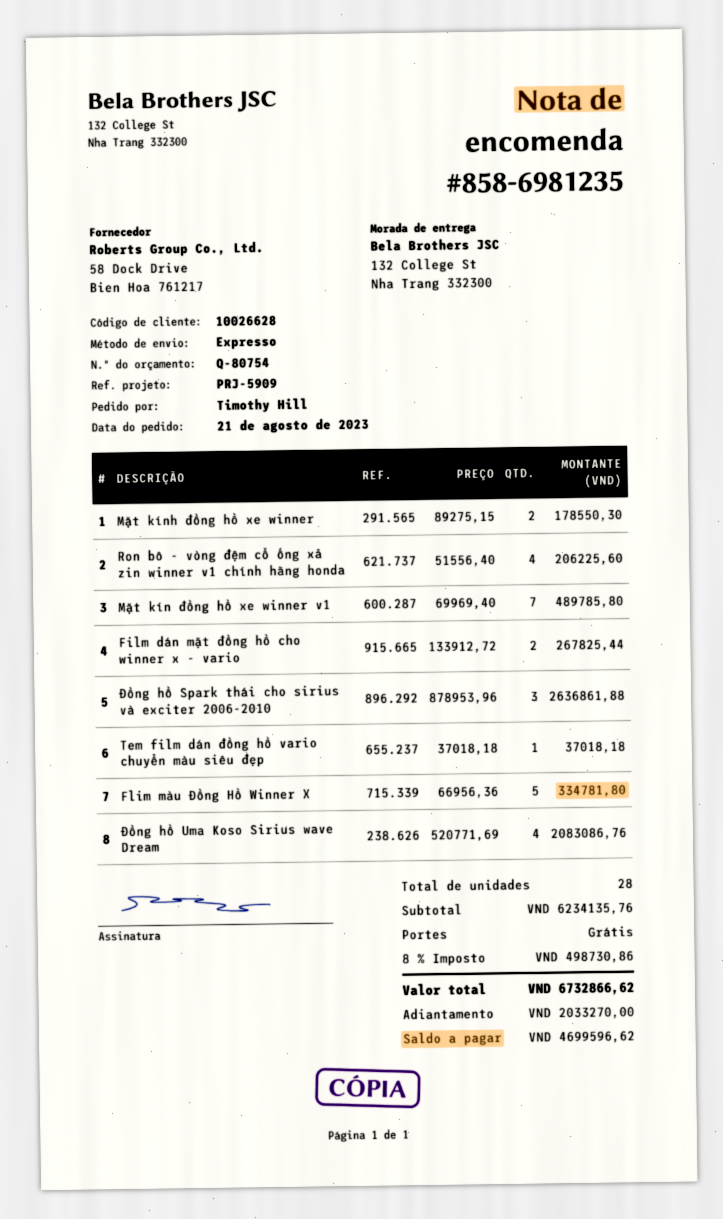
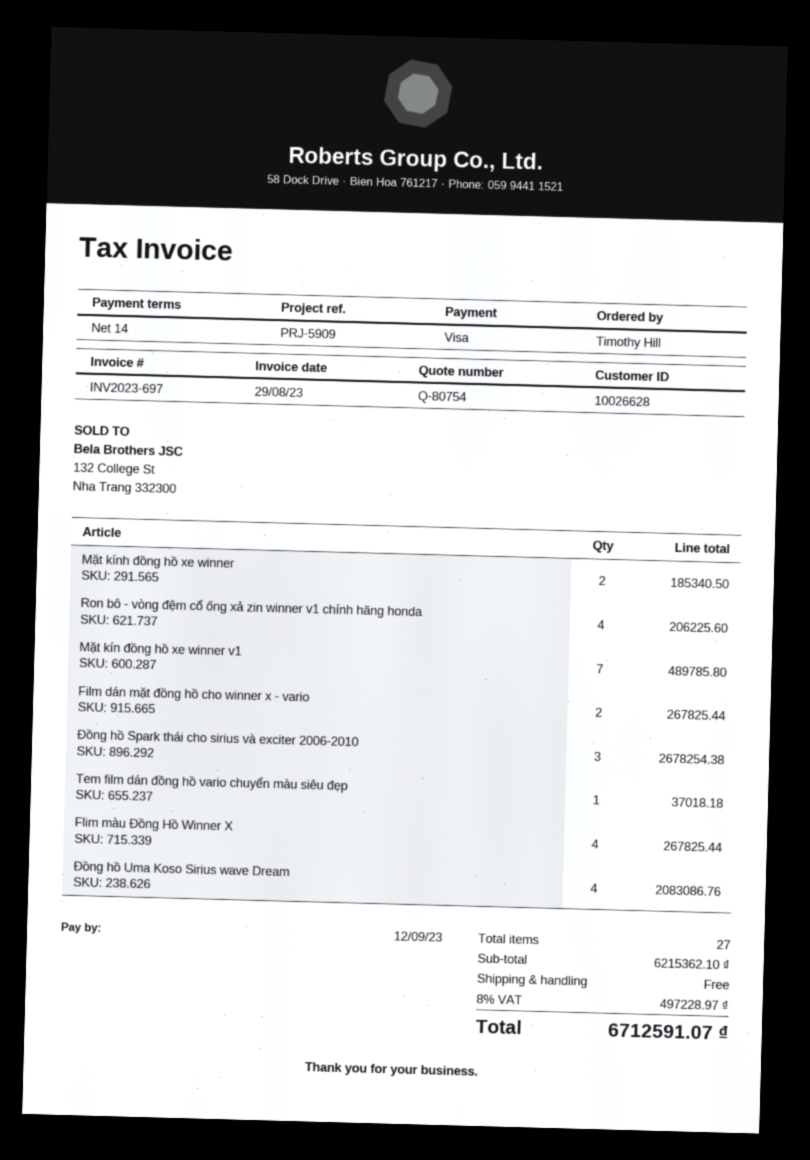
Mặt kính đồng hồ xe winner: 2 for 178550.30 -> 2 for 185340.50
Đồng hồ Spark thái cho sirius và exciter 2006-2010: 3 for 2636861.88 -> 3 for 2678254.38
Flim màu Đồng Hồ Winner X: 5 for 334781.80 -> 4 for 267825.44
total quantity: 28 -> 27
subtotal: 6234135.76 -> 6215362.10
tax: 8% = 498730.86 -> 8% = 497228.97
total: 6732866.62 -> 6712591.07

